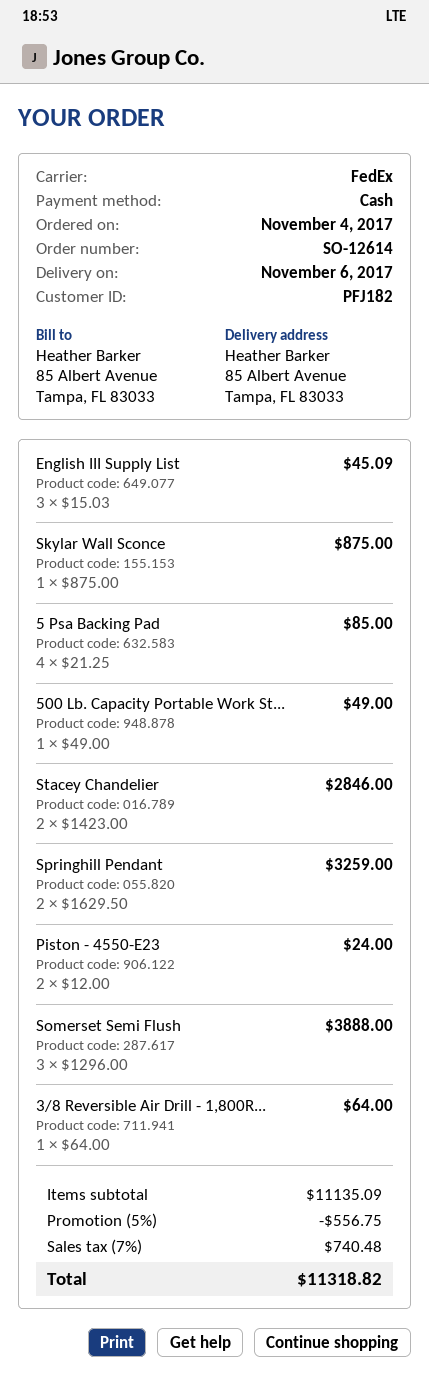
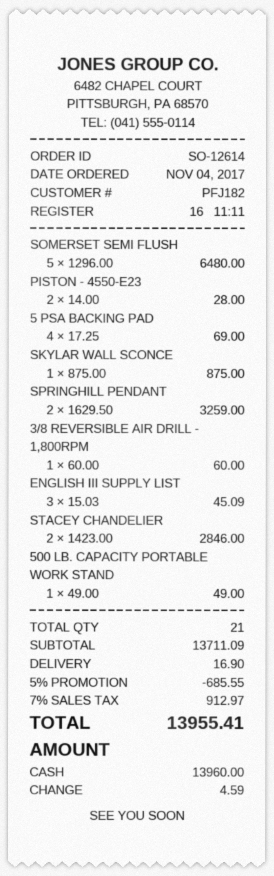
5 Psa Backing Pad: 4 x 21.25 = 85.00 -> 4 x 17.25 = 69.00
Piston - 4550-E23: 2 x 12.00 = 24.00 -> 2 x 14.00 = 28.00
Somerset Semi Flush: 3 x 1296.00 = 3888.00 -> 5 x 1296.00 = 6480.00
3/8 Reversible Air Drill - 1,800R...: 1 x 64.00 = 64.00 -> 1 x 60.00 = 60.00
subtotal: 11135.09 -> 13711.09
discount: 5% = 556.75 -> 5% = 685.55
shipping: none -> 16.90
tax: 7% = 740.48 -> 7% = 912.97
total: 11318.82 -> 13955.41

